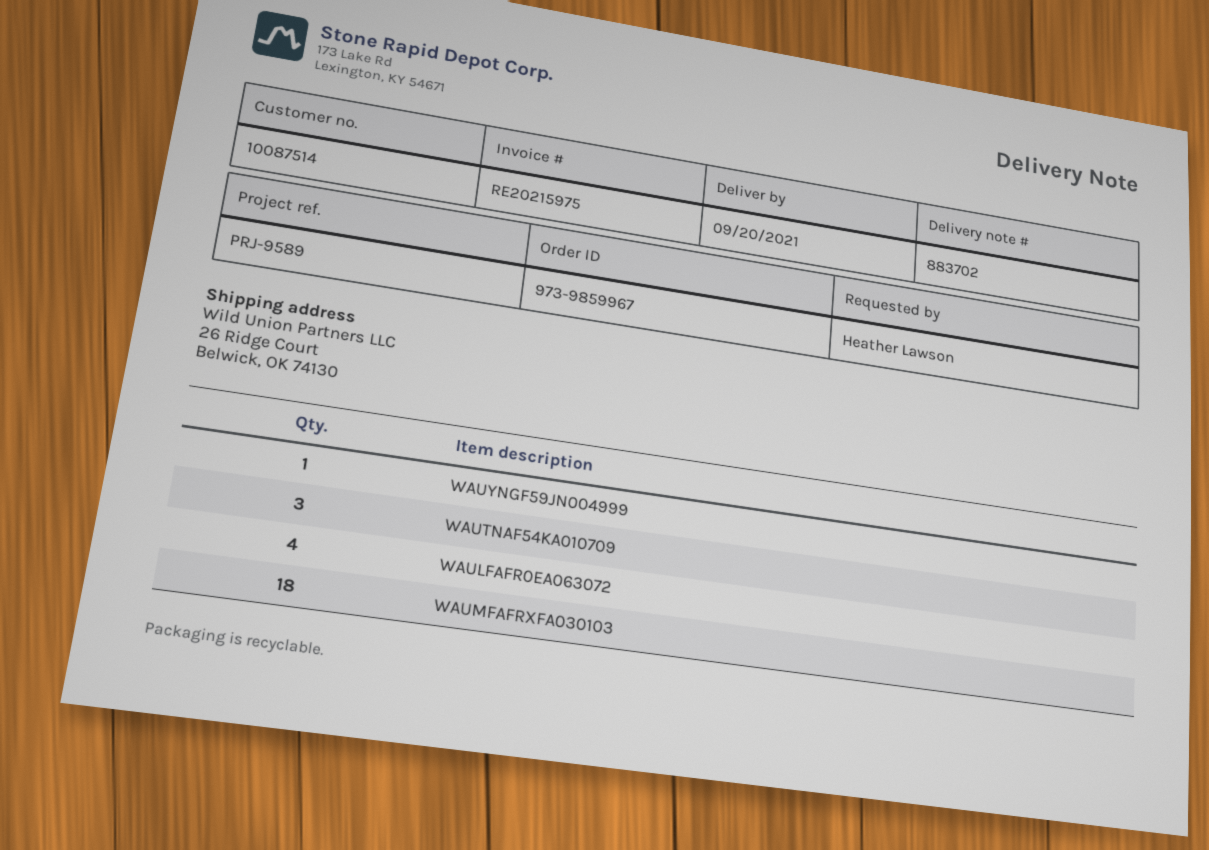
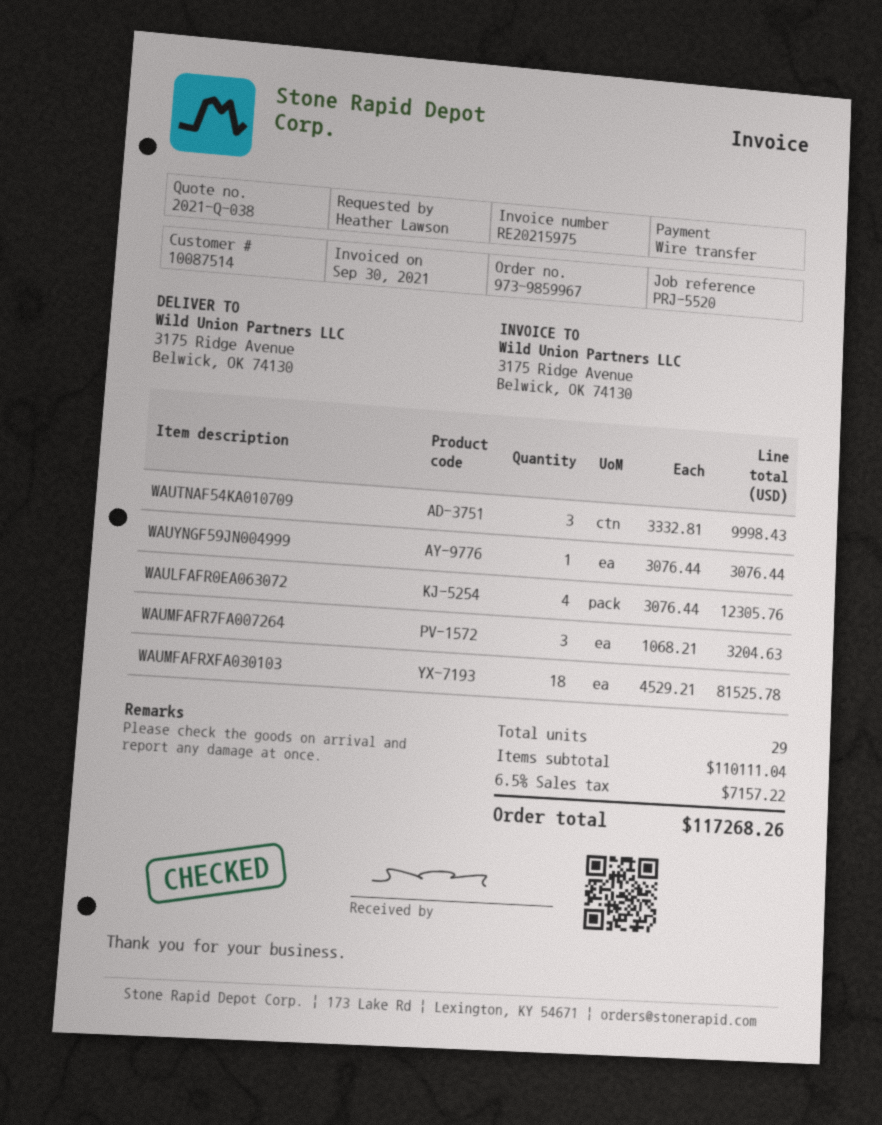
reference: PRJ-9589 -> PRJ-5520
ship to: 26 Ridge Court, Belwick, OK 74130 -> 3175 Ridge Avenue, Belwick, OK 74130
WAUMFAFR7FA007264: none -> 3

